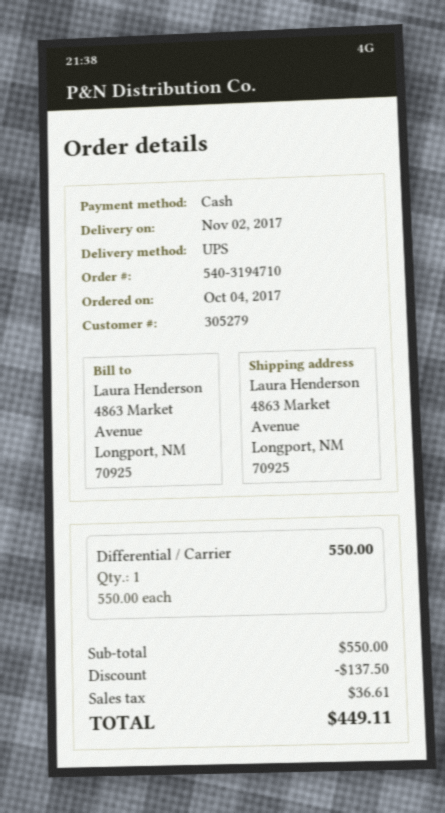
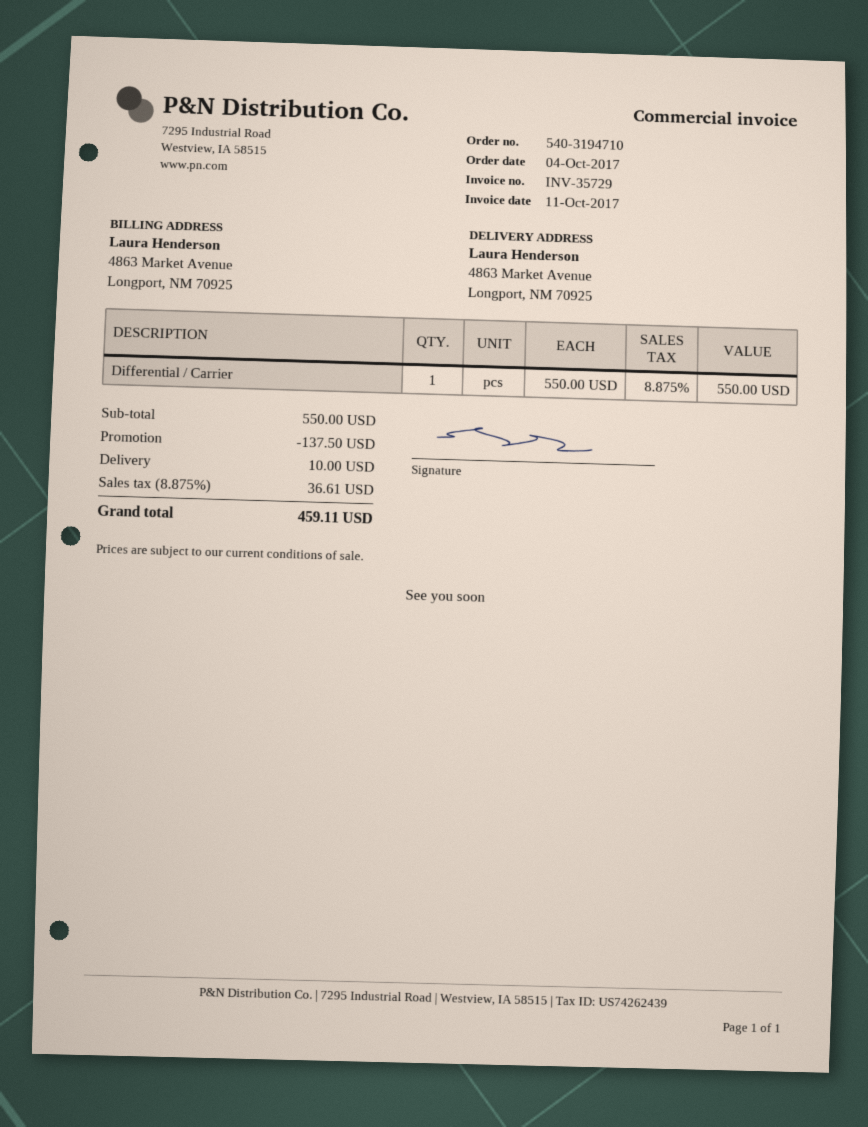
shipping: none -> 10.00
total: 449.11 -> 459.11

